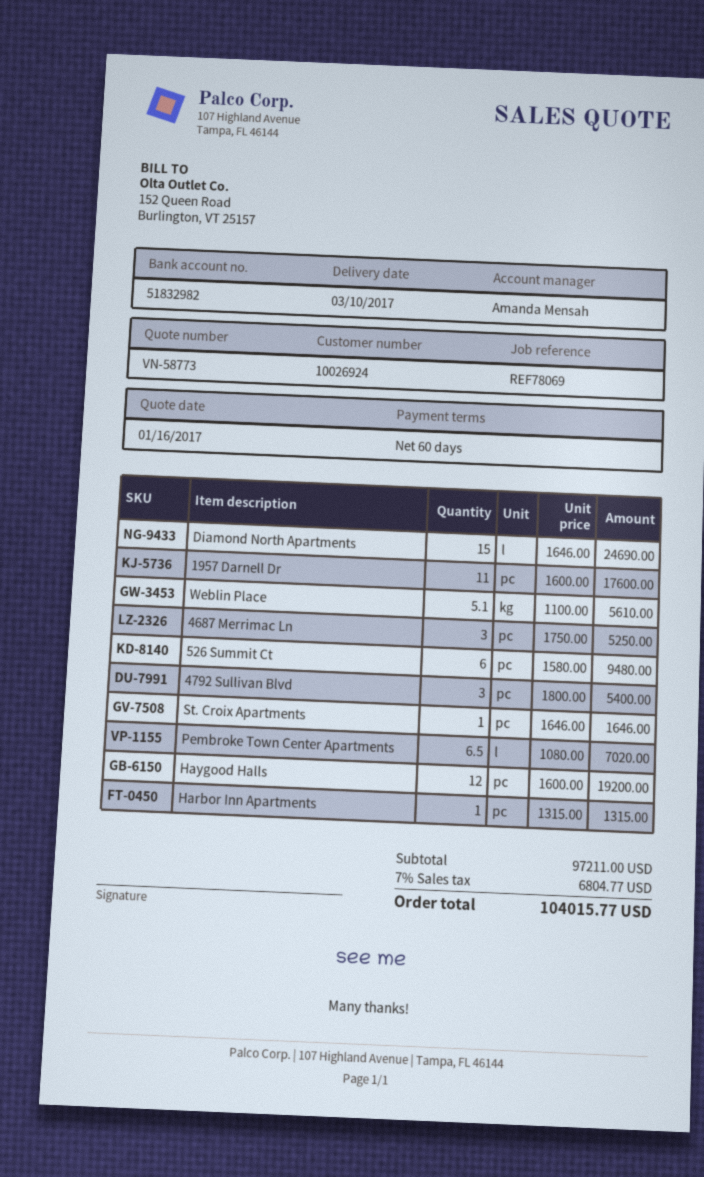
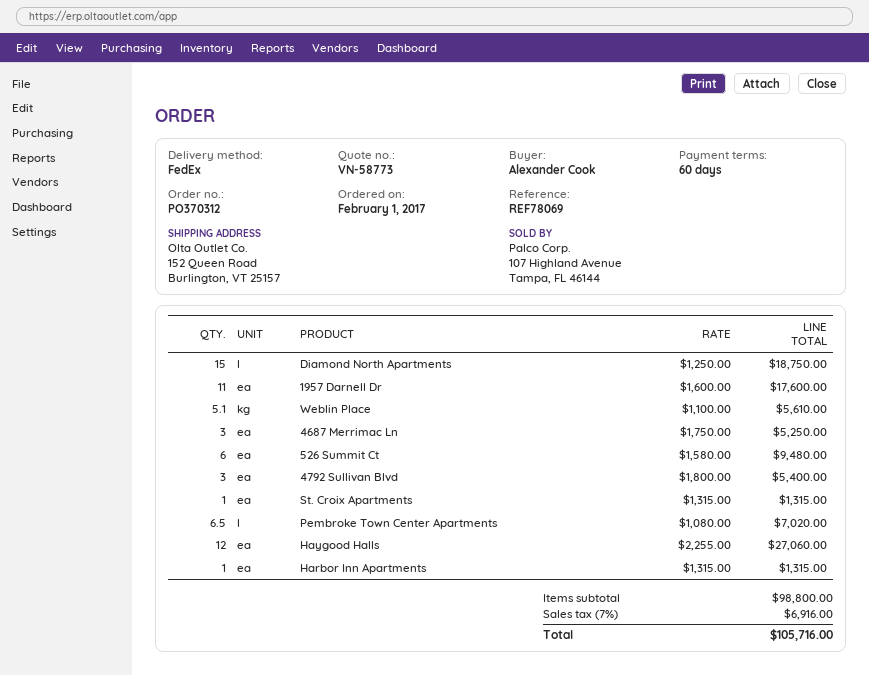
Diamond North Apartments: 15 x 1646.00 = 24690.00 -> 15 x 1250.00 = 18750.00
St. Croix Apartments: 1 x 1646.00 = 1646.00 -> 1 x 1315.00 = 1315.00
Haygood Halls: 12 x 1600.00 = 19200.00 -> 12 x 2255.00 = 27060.00
subtotal: 97211.00 -> 98800.00
tax: 7% = 6804.77 -> 7% = 6916.00
total: 104015.77 -> 105716.00

